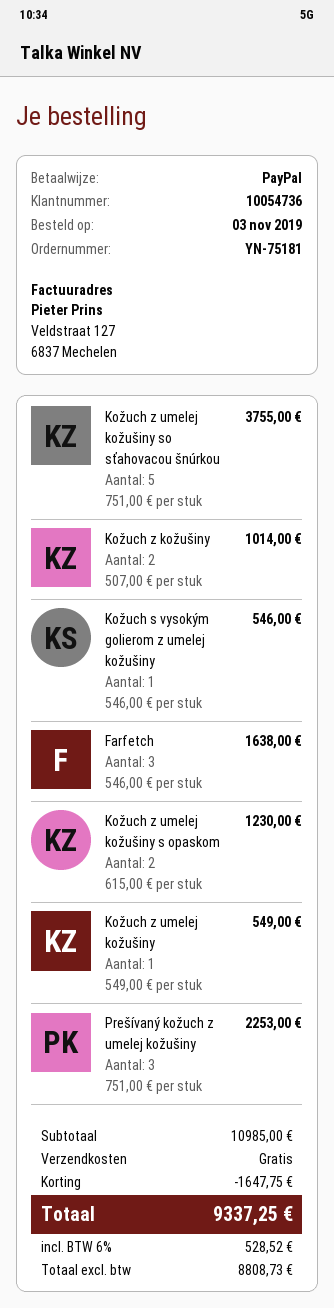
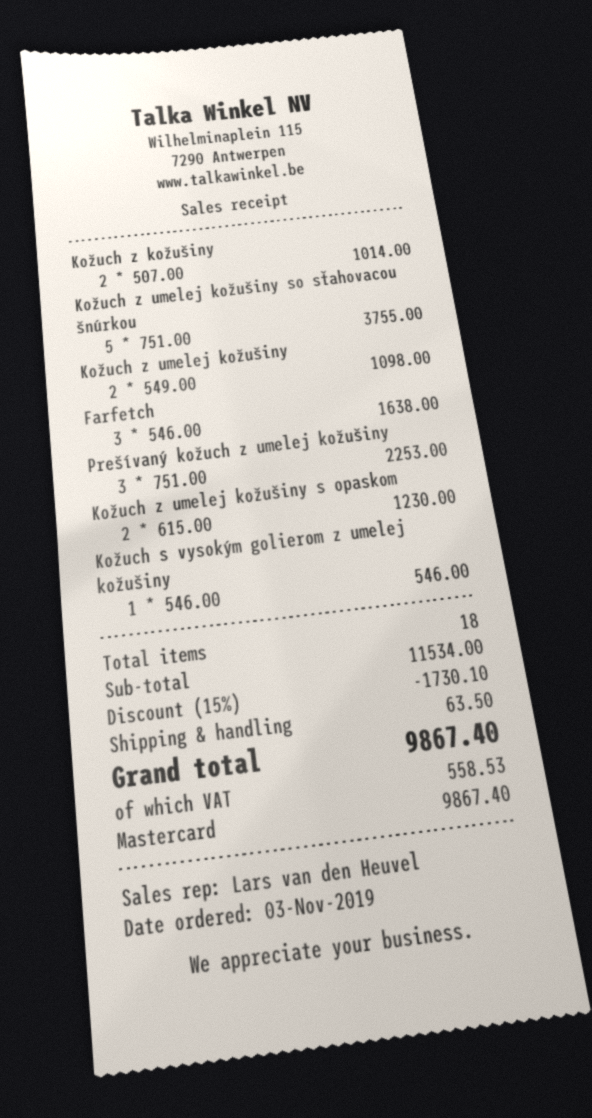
payment method: PayPal -> Mastercard
Kožuch z umelej kožušiny: 1 x 549.00 = 549.00 -> 2 x 549.00 = 1098.00
subtotal: 10985.00 -> 11534.00
discount: 1647.75 -> 1730.10
shipping: 0.00 -> 63.50
tax: 528.52 -> 558.53
total: 9337.25 -> 9867.40

